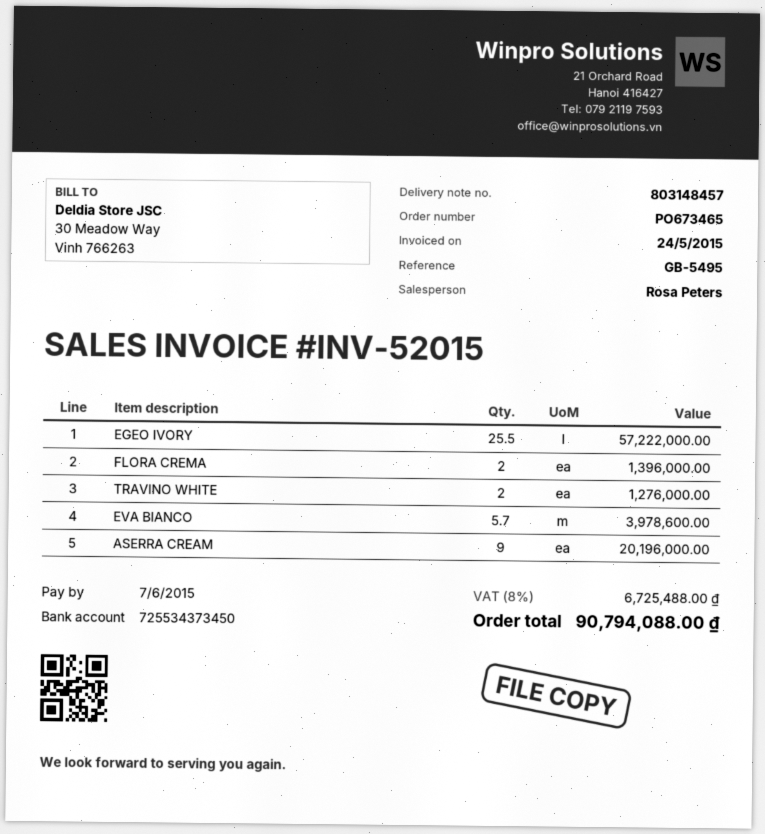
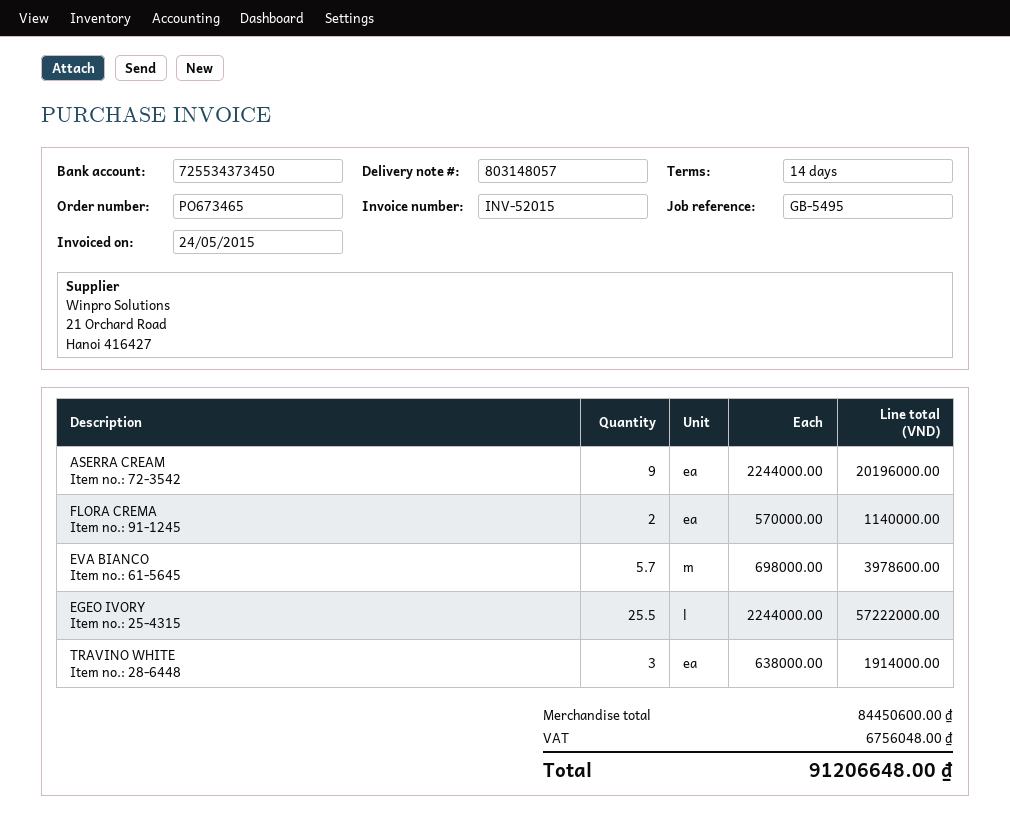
delivery note number: 803148457 -> 803148057
FLORA CREMA: 2 for 1396000.00 -> 2 for 1140000.00
TRAVINO WHITE: 2 for 1276000.00 -> 3 for 1914000.00
tax: 6725488.00 -> 6756048.00
total: 90794088.00 -> 91206648.00

